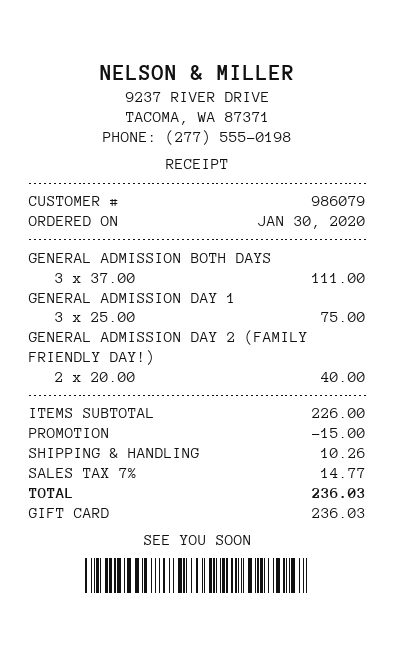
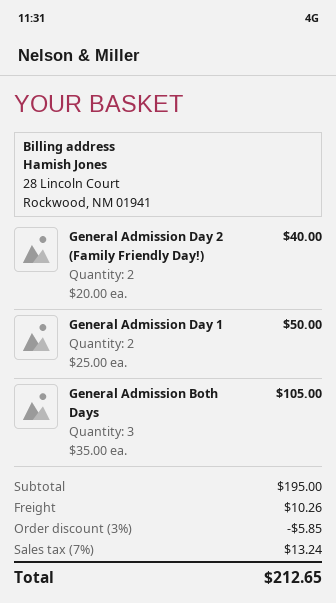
GENERAL ADMISSION BOTH DAYS: 3 x 37.00 = 111.00 -> 3 x 35.00 = 105.00
GENERAL ADMISSION DAY 1: 3 x 25.00 = 75.00 -> 2 x 25.00 = 50.00
subtotal: 226.00 -> 195.00
discount: 15.00 -> 5.85
tax: 7% = 14.77 -> 7% = 13.24
total: 236.03 -> 212.65

